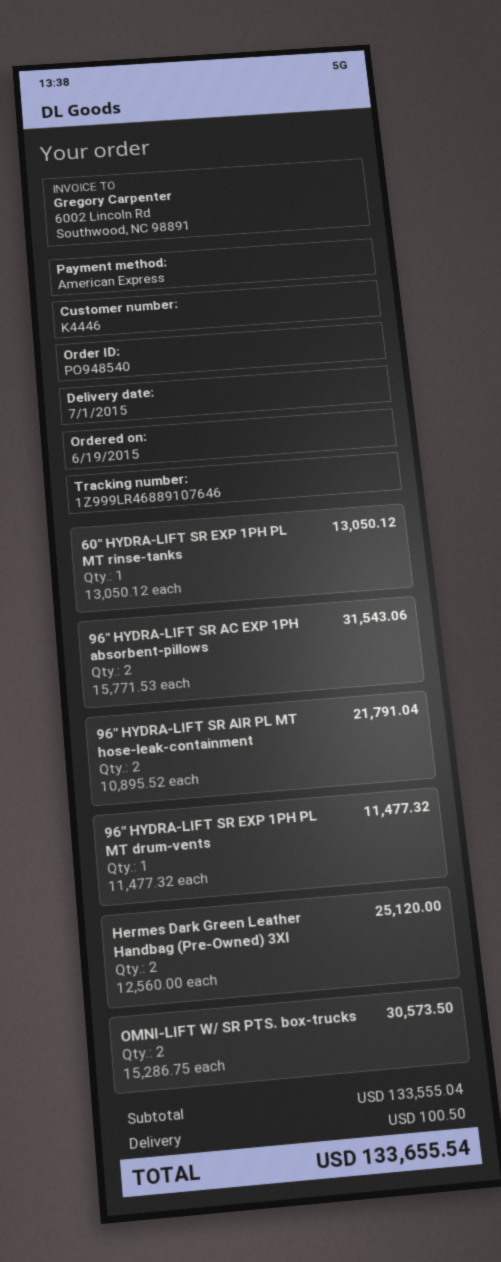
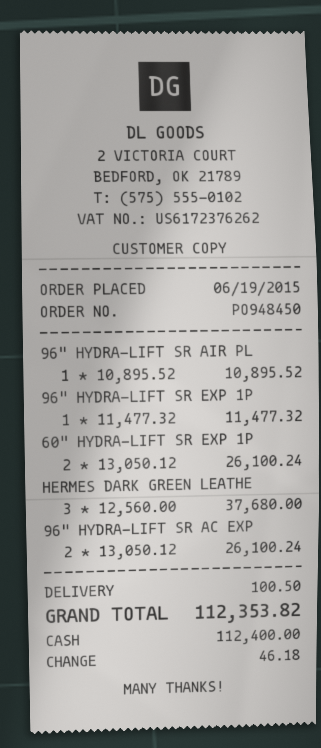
order number: PO948540 -> PO948450
payment method: American Express -> cash
60" HYDRA-LIFT SR EXP 1PH PL MT rinse-tanks: 1 x 13050.12 = 13050.12 -> 2 x 13050.12 = 26100.24
96" HYDRA-LIFT SR AC EXP 1PH absorbent-pillows: 2 x 15771.53 = 31543.06 -> 2 x 13050.12 = 26100.24
96" HYDRA-LIFT SR AIR PL MT hose-leak-containment: 2 x 10895.52 = 21791.04 -> 1 x 10895.52 = 10895.52
Hermes Dark Green Leather Handbag (Pre-Owned) 3Xl: 2 x 12560.00 = 25120.00 -> 3 x 12560.00 = 37680.00
OMNI-LIFT W/ SR PTS. box-trucks: 2 x 15286.75 = 30573.50 -> none
total: 133655.54 -> 112353.82

